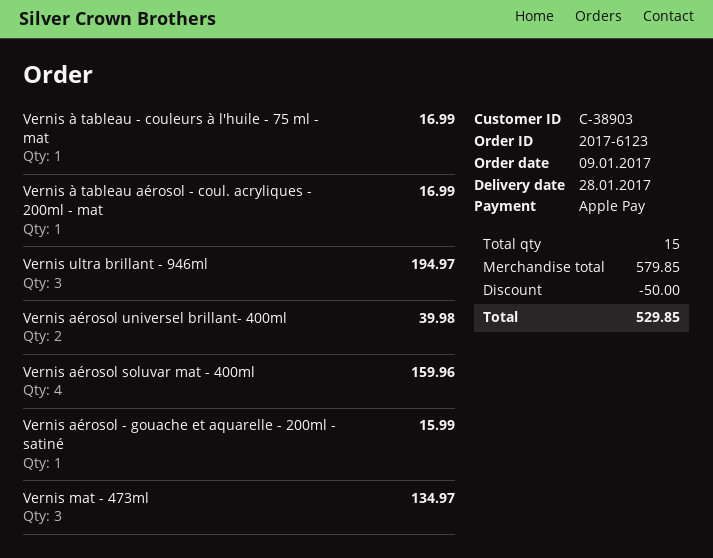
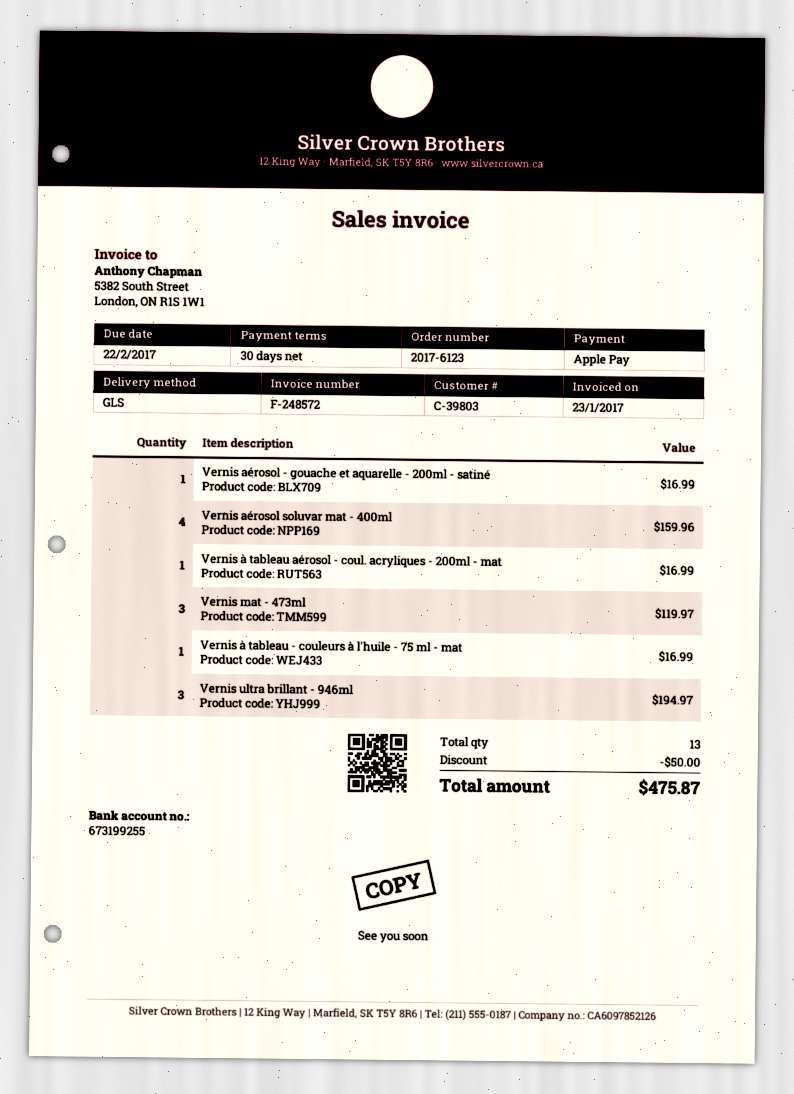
customer number: C-38903 -> C-39803
Vernis aérosol universel brillant- 400ml: 2 for 39.98 -> none
Vernis aérosol - gouache et aquarelle - 200ml - satiné: 1 for 15.99 -> 1 for 16.99
Vernis mat - 473ml: 3 for 134.97 -> 3 for 119.97
total quantity: 15 -> 13
total: 529.85 -> 475.87

